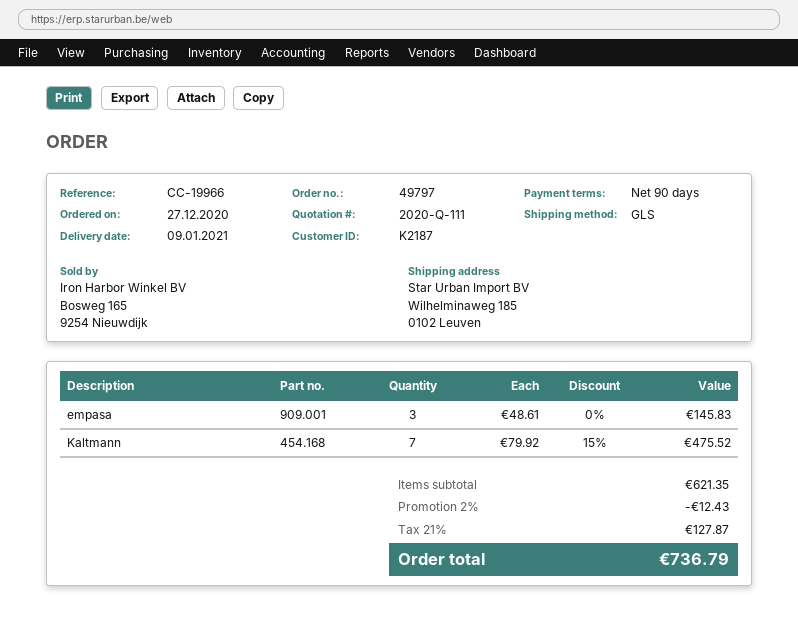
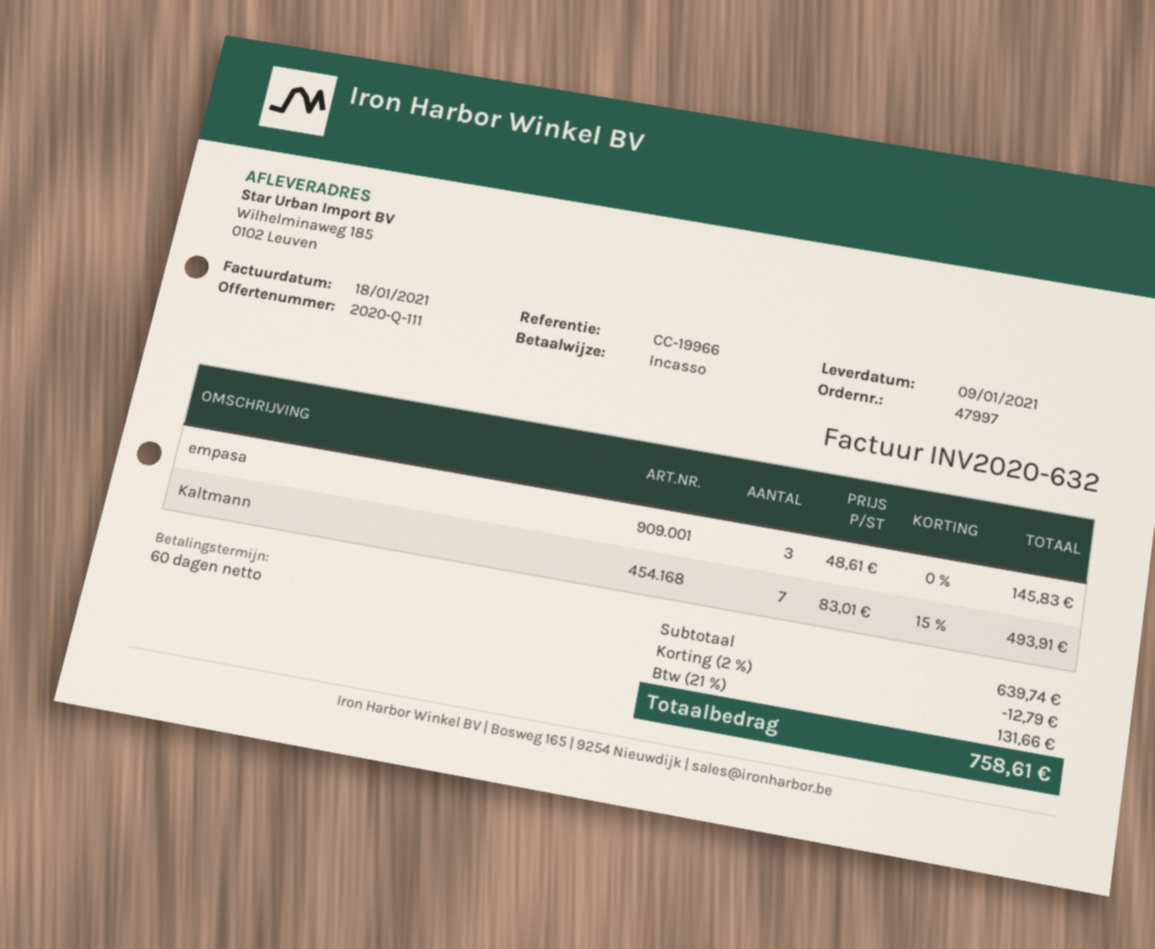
order number: 49797 -> 47997
payment terms: 90 days -> 60 days
Kaltmann: 7 x 79.92 - 15% = 475.52 -> 7 x 83.01 - 15% = 493.91
subtotal: 621.35 -> 639.74
discount: 2% = 12.43 -> 2% = 12.79
tax: 21% = 127.87 -> 21% = 131.66
total: 736.79 -> 758.61

